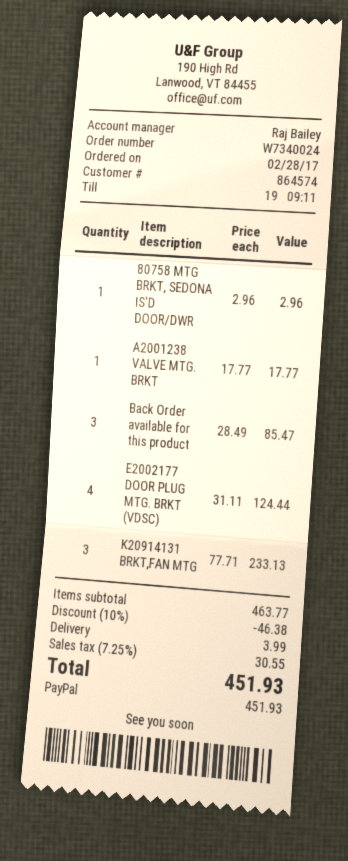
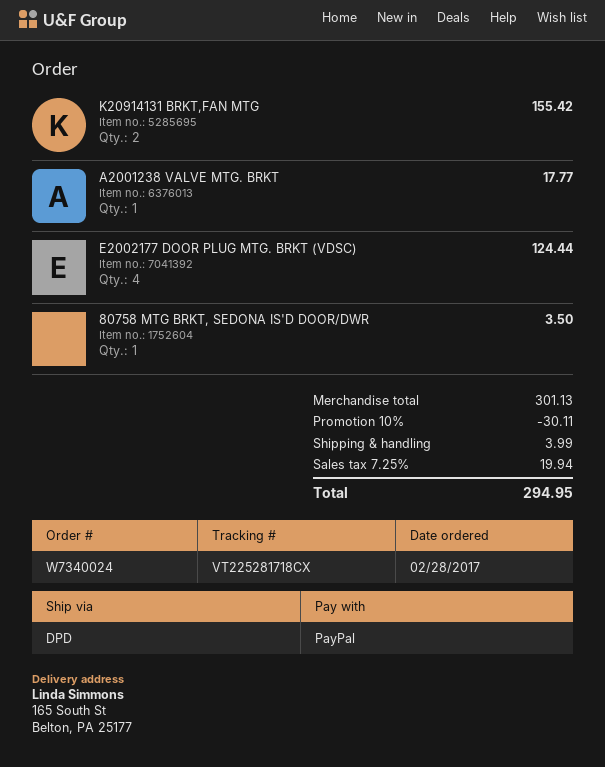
80758 MTG BRKT, SEDONA IS'D DOOR/DWR: 1 for 2.96 -> 1 for 3.50
Back Order available for this product: 3 for 85.47 -> none
K20914131 BRKT,FAN MTG: 3 for 233.13 -> 2 for 155.42
subtotal: 463.77 -> 301.13
discount: 10% = 46.38 -> 10% = 30.11
tax: 7.25% = 30.55 -> 7.25% = 19.94
total: 451.93 -> 294.95

